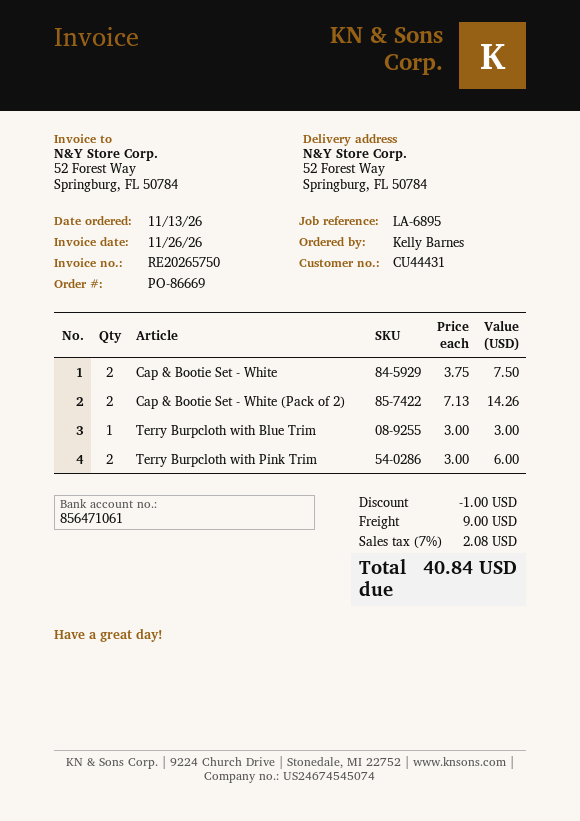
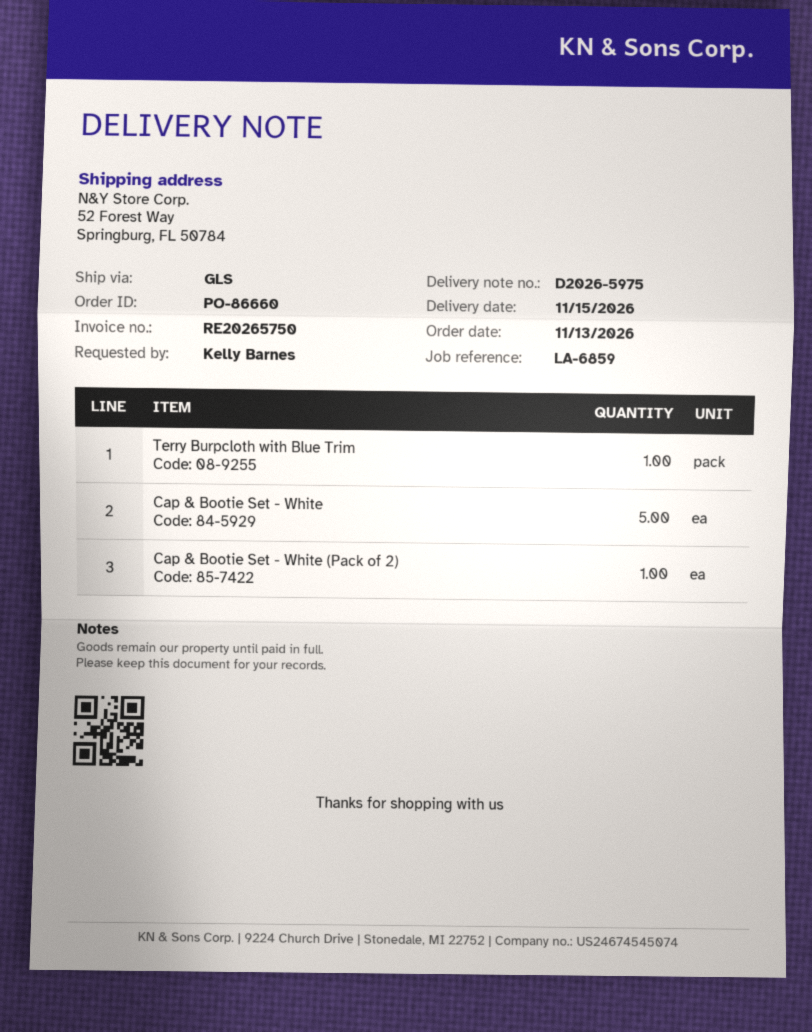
order number: PO-86669 -> PO-86660
reference: LA-6895 -> LA-6859
Cap & Bootie Set - White: 2 -> 5
Cap & Bootie Set - White (Pack of 2): 2 -> 1
Terry Burpcloth with Pink Trim: 2 -> none

